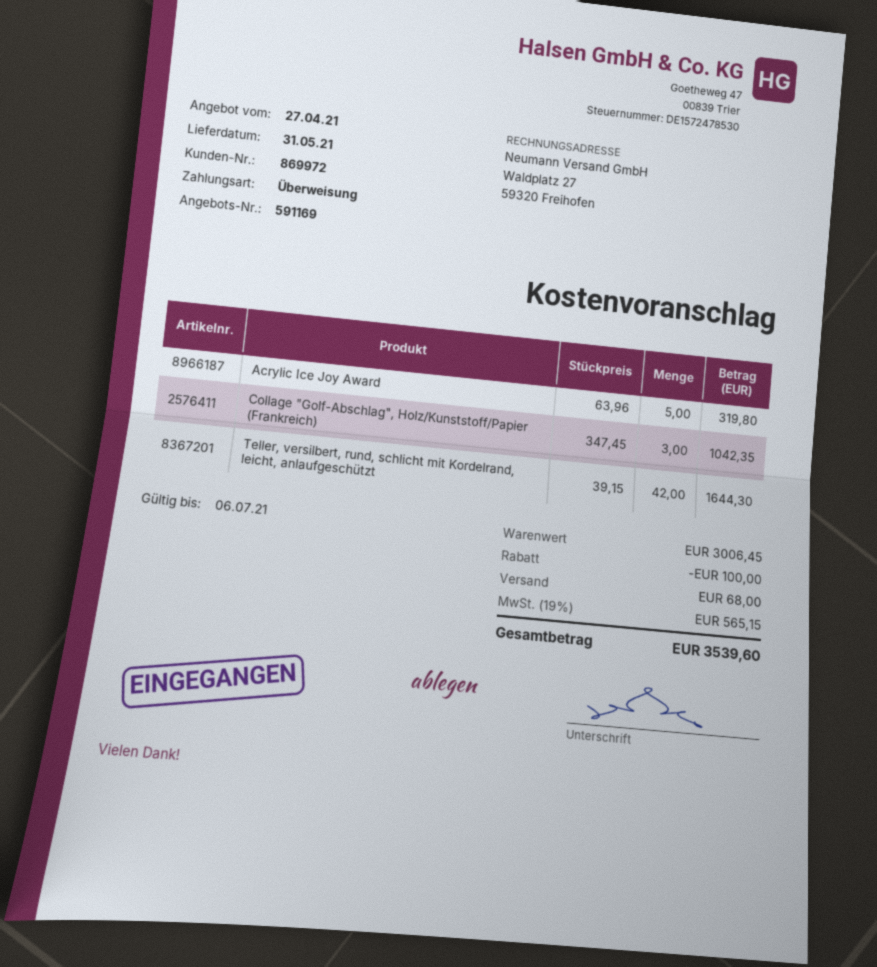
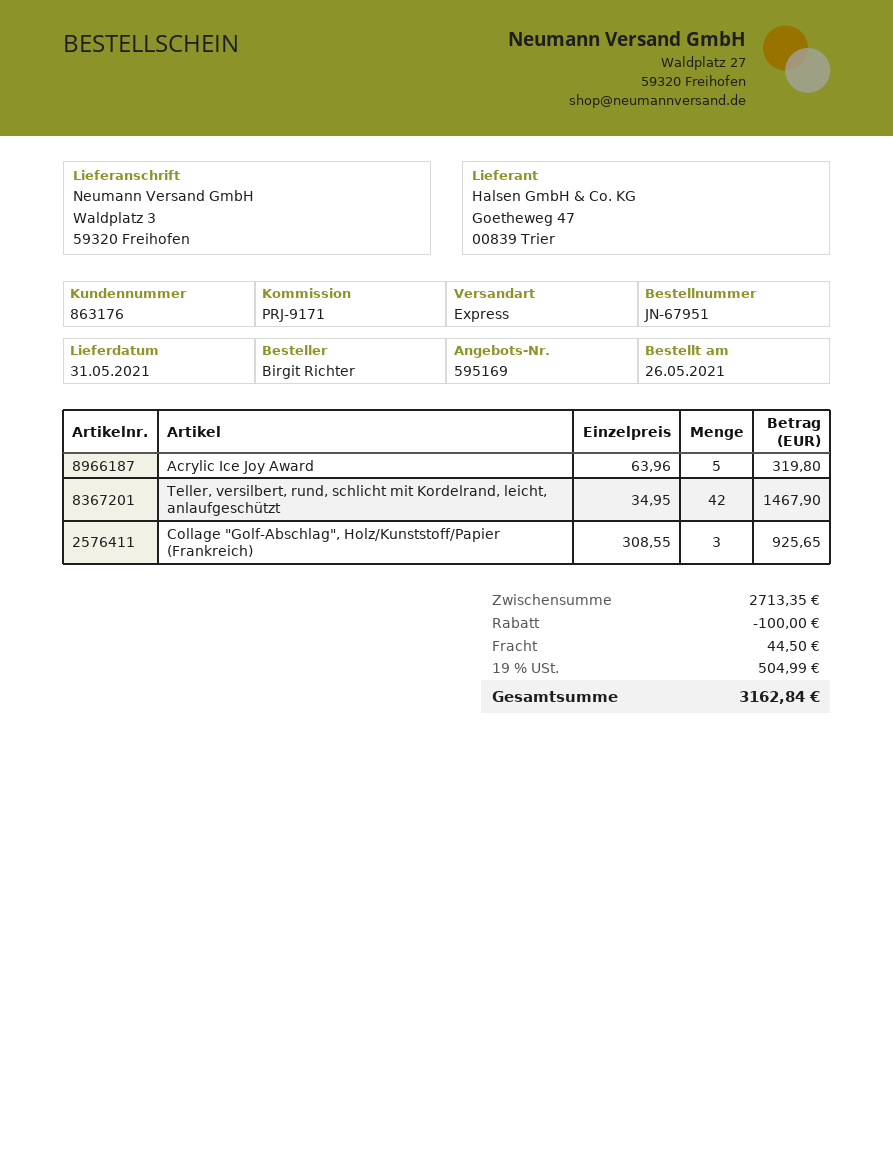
quote number: 591169 -> 595169
customer number: 869972 -> 863176
Collage "Golf-Abschlag", Holz/Kunststoff/Papier (Frankreich): 3 x 347.45 = 1042.35 -> 3 x 308.55 = 925.65
Teller, versilbert, rund, schlicht mit Kordelrand, leicht, anlaufgeschützt: 42 x 39.15 = 1644.30 -> 42 x 34.95 = 1467.90
subtotal: 3006.45 -> 2713.35
shipping: 68.00 -> 44.50
tax: 19% = 565.15 -> 19% = 504.99
total: 3539.60 -> 3162.84

